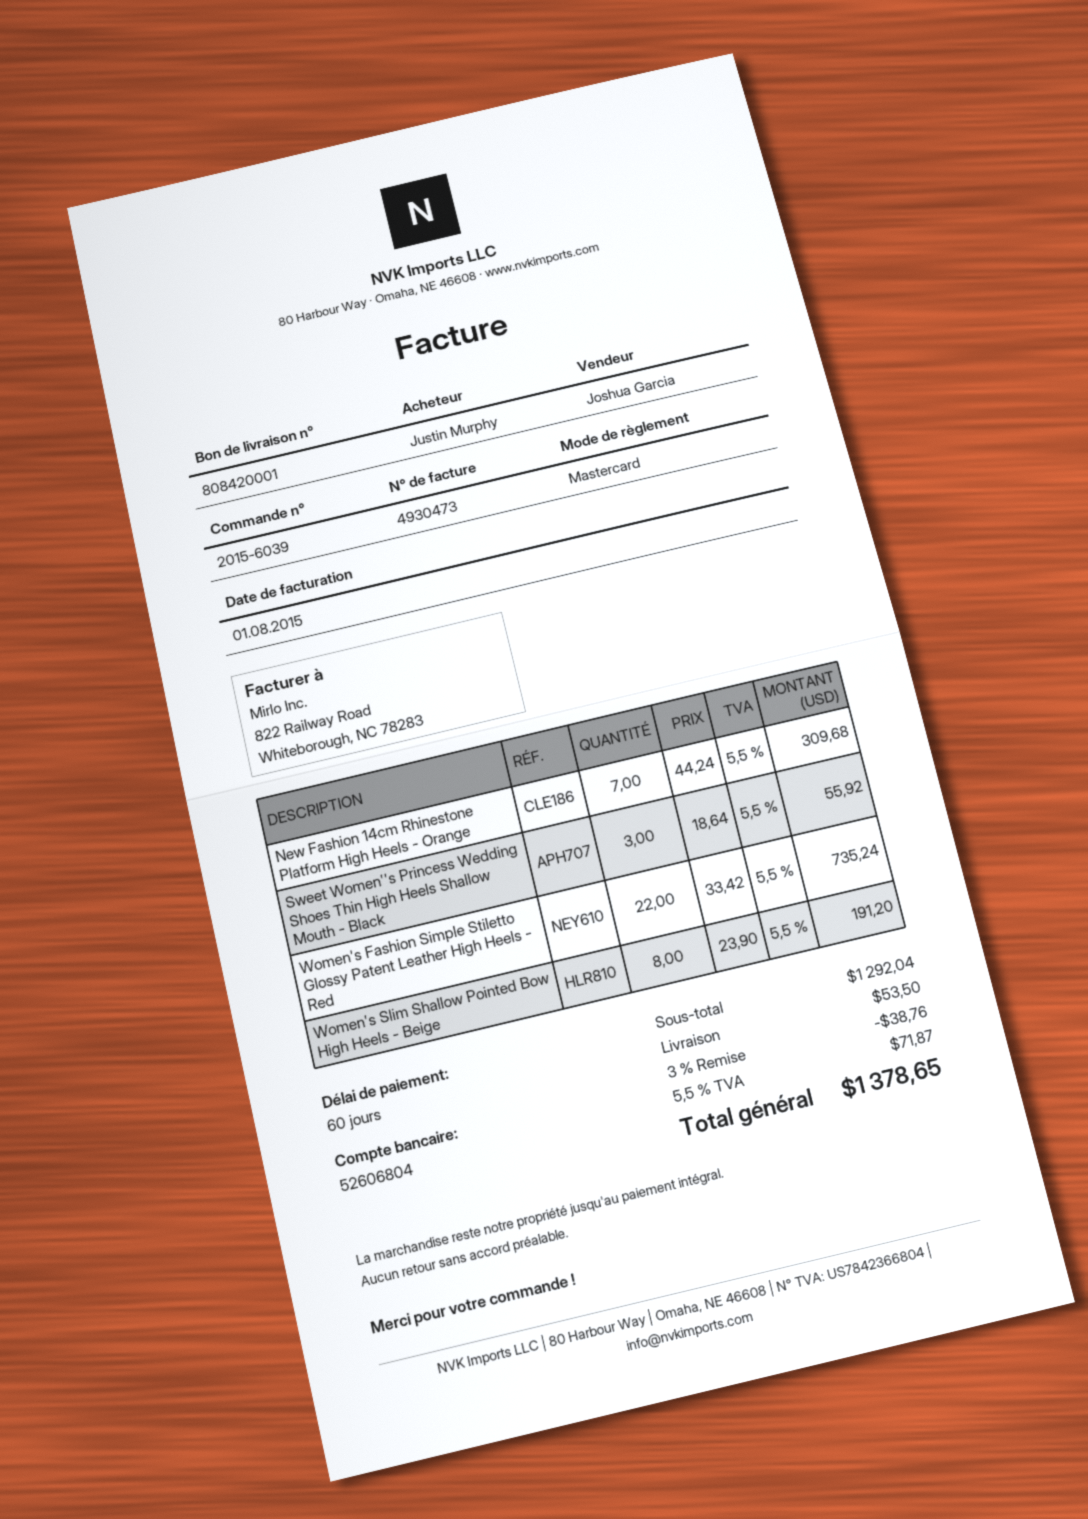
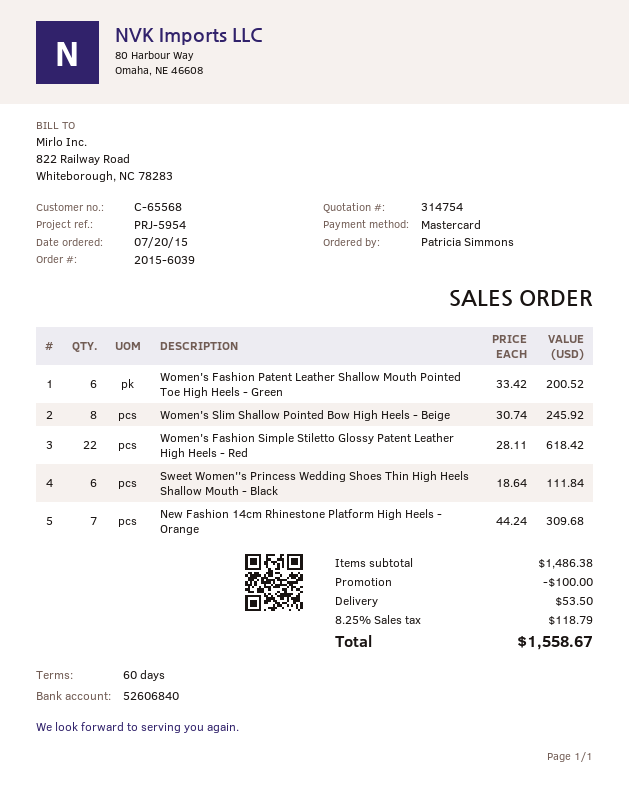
ordered by: Justin Murphy -> Patricia Simmons
bank account: 52606804 -> 52606840
Sweet Women''s Princess Wedding Shoes Thin High Heels Shallow Mouth - Black: 3 x 18.64 = 55.92 -> 6 x 18.64 = 111.84
Women's Fashion Simple Stiletto Glossy Patent Leather High Heels - Red: 22 x 33.42 = 735.24 -> 22 x 28.11 = 618.42
Women's Slim Shallow Pointed Bow High Heels - Beige: 8 x 23.90 = 191.20 -> 8 x 30.74 = 245.92
Women's Fashion Patent Leather Shallow Mouth Pointed Toe High Heels - Green: none -> 6 x 33.42 = 200.52
subtotal: 1292.04 -> 1486.38
discount: 38.76 -> 100.00
tax: 5.5% = 71.87 -> 8.25% = 118.79
total: 1378.65 -> 1558.67

